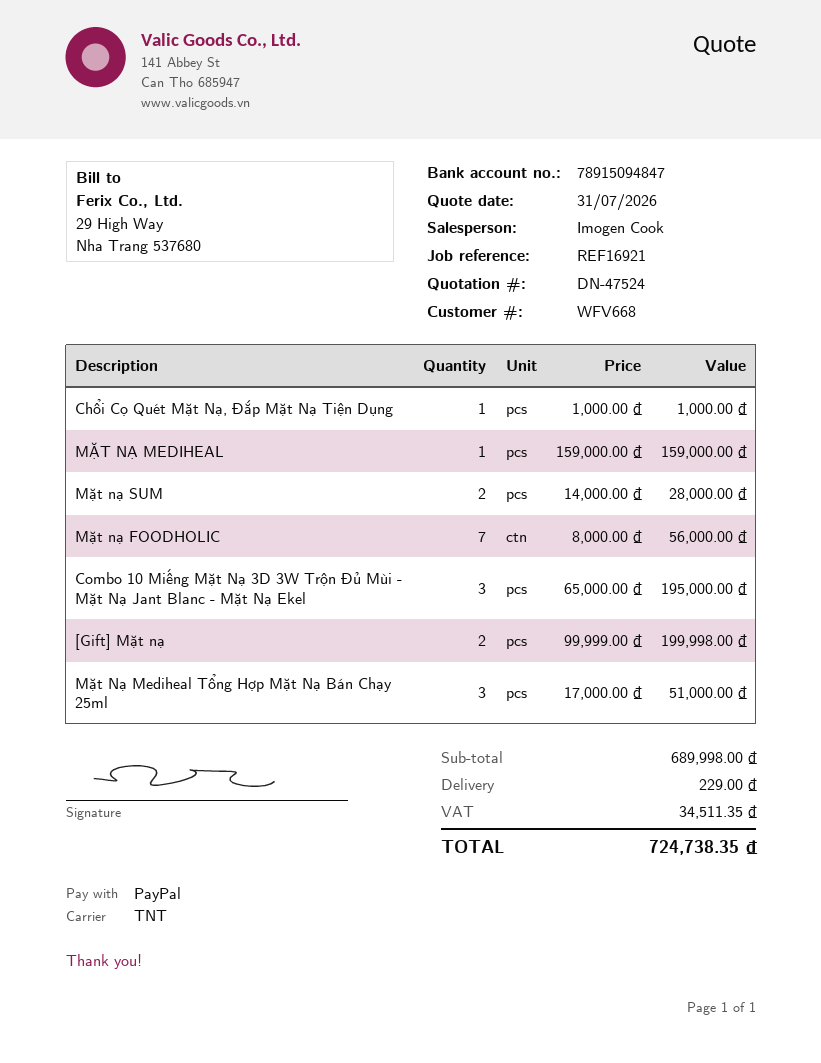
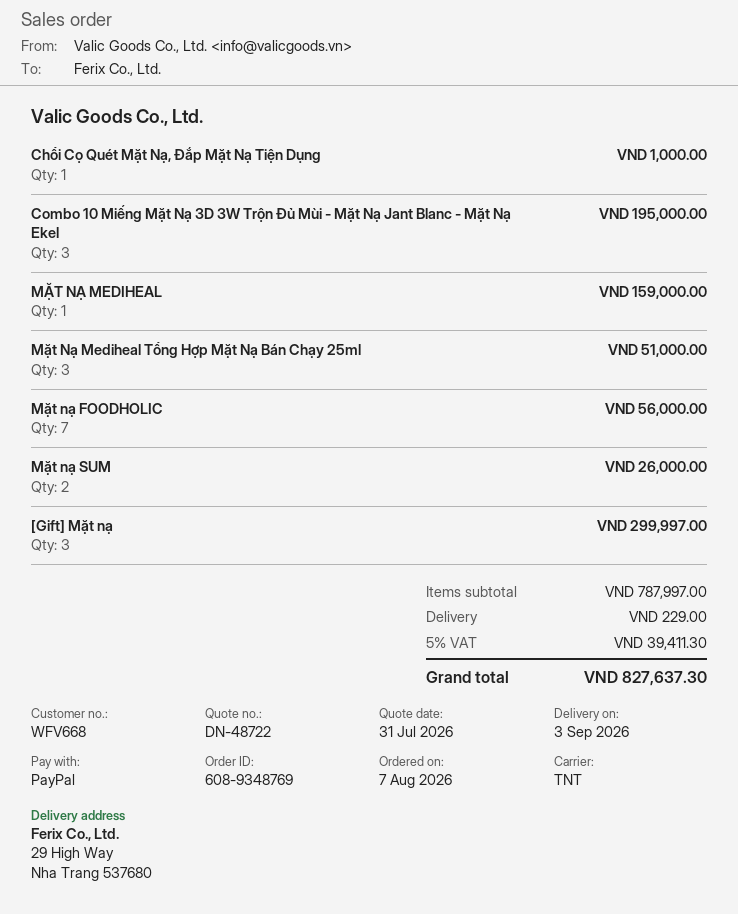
quote number: DN-47524 -> DN-48722
Mặt nạ SUM: 2 for 28000.00 -> 2 for 26000.00
[Gift] Mặt nạ: 2 for 199998.00 -> 3 for 299997.00
subtotal: 689998.00 -> 787997.00
tax: 34511.35 -> 39411.30
total: 724738.35 -> 827637.30

